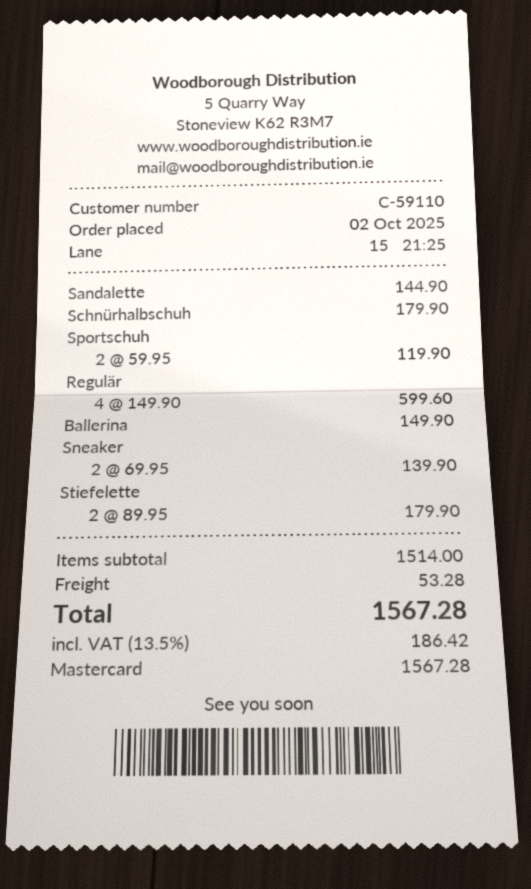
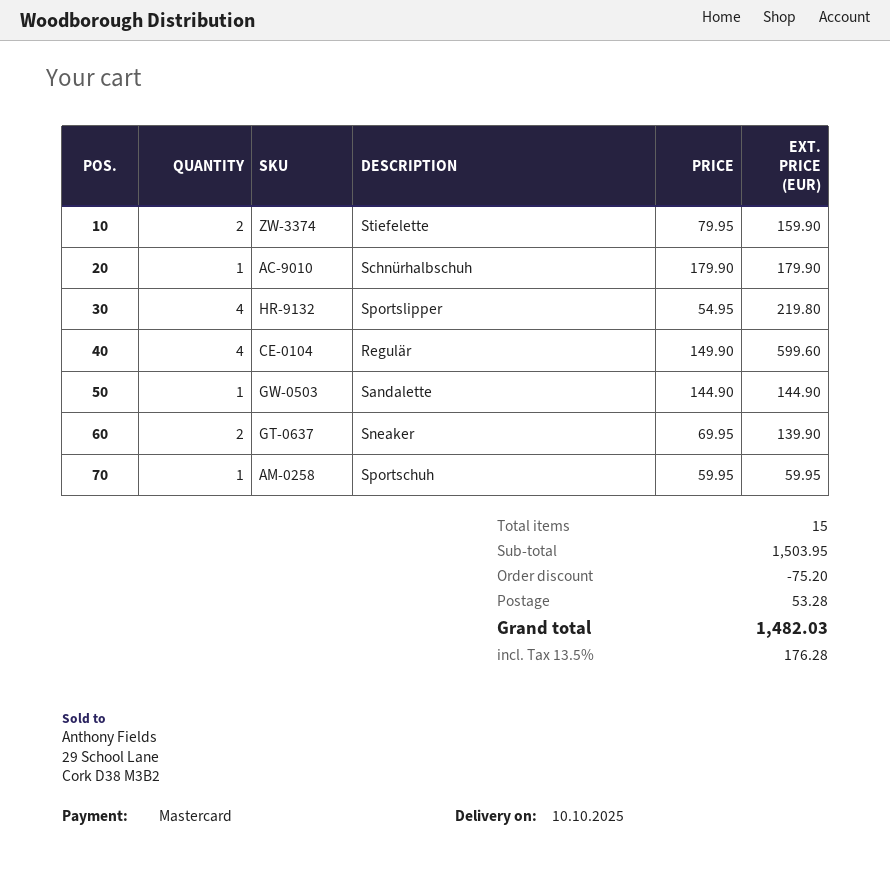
Sportschuh: 2 x 59.95 = 119.90 -> 1 x 59.95 = 59.95
Ballerina: 1 x 149.90 = 149.90 -> none
Stiefelette: 2 x 89.95 = 179.90 -> 2 x 79.95 = 159.90
Sportslipper: none -> 4 x 54.95 = 219.80
subtotal: 1514.00 -> 1503.95
discount: none -> 75.20
tax: 13.5% = 186.42 -> 13.5% = 176.28
total: 1567.28 -> 1482.03

